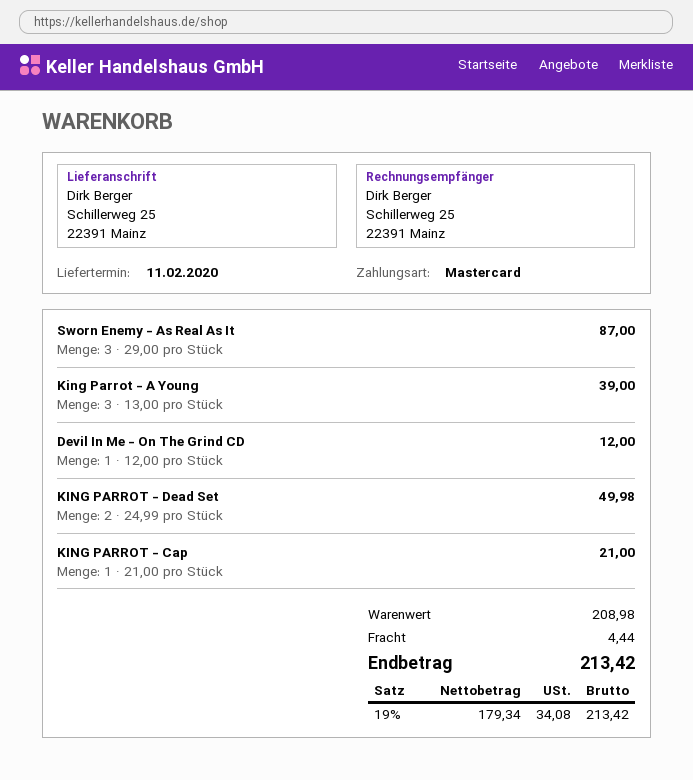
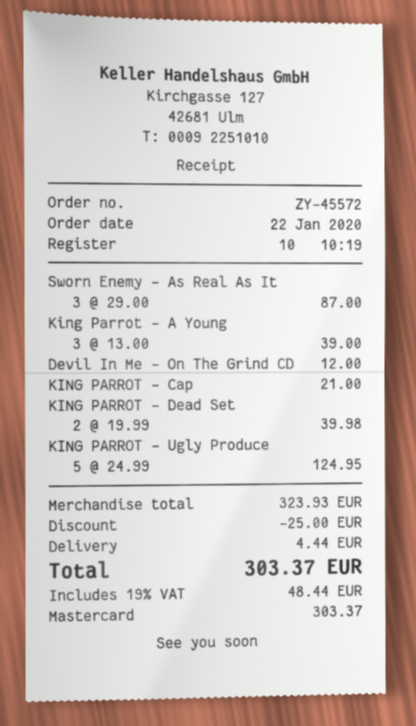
KING PARROT - Dead Set: 2 x 24.99 = 49.98 -> 2 x 19.99 = 39.98
KING PARROT - Ugly Produce: none -> 5 x 24.99 = 124.95
subtotal: 208.98 -> 323.93
discount: none -> 25.00
tax: 19% = 34.08 -> 19% = 48.44
total: 213.42 -> 303.37

